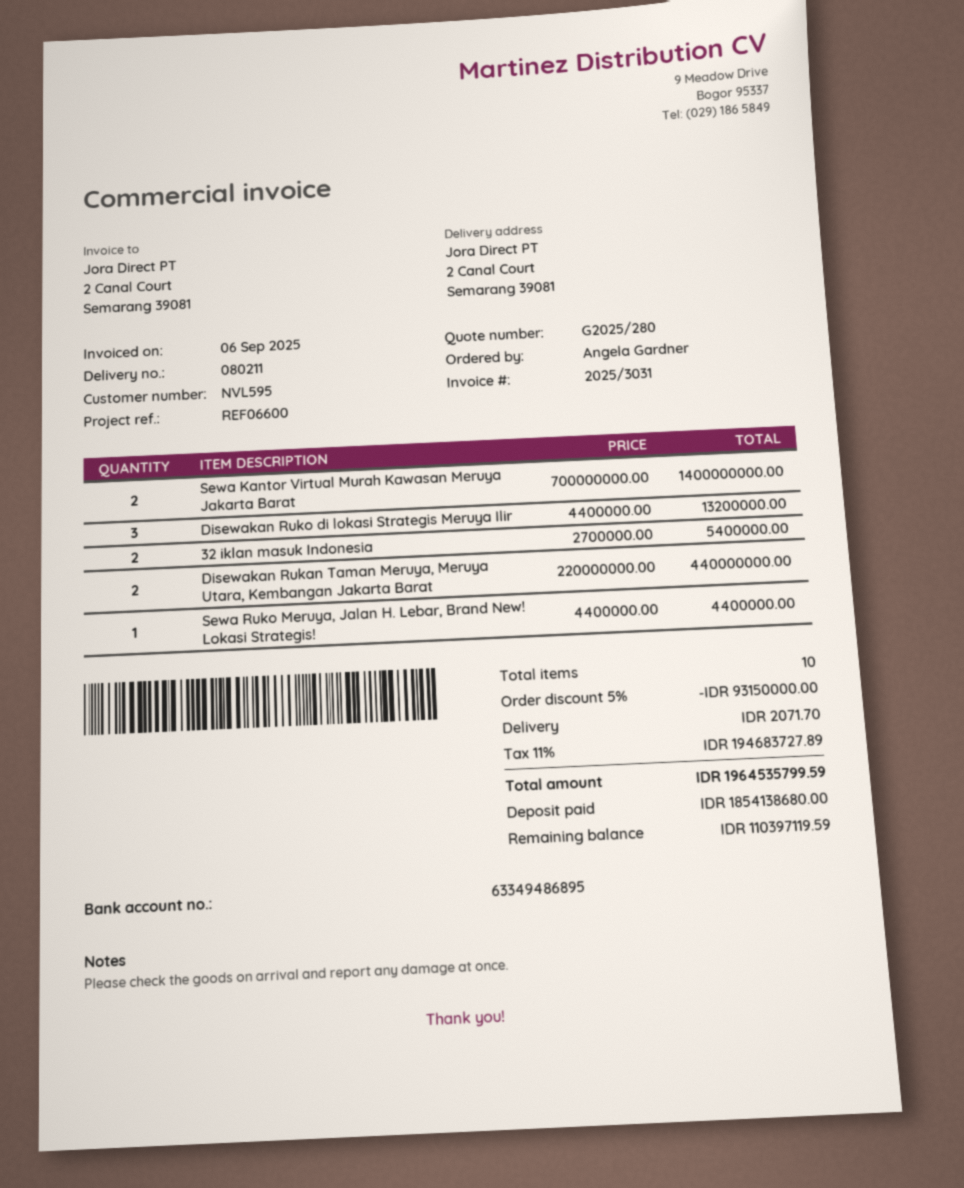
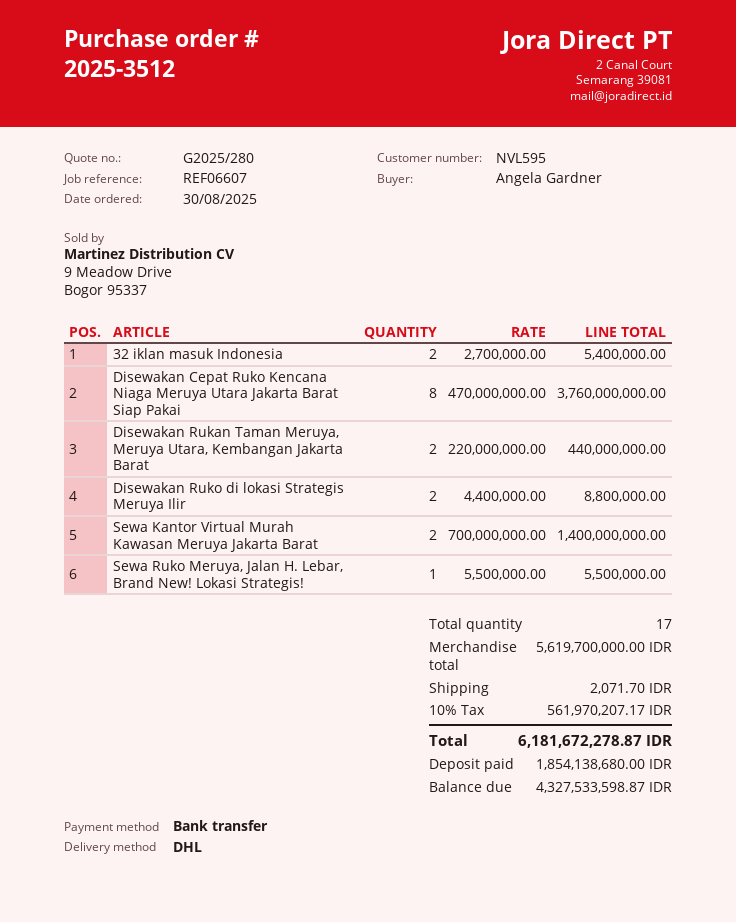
reference: REF06600 -> REF06607
Disewakan Ruko di lokasi Strategis Meruya Ilir: 3 x 4400000.00 = 13200000.00 -> 2 x 4400000.00 = 8800000.00
Sewa Ruko Meruya, Jalan H. Lebar, Brand New! Lokasi Strategis!: 1 x 4400000.00 = 4400000.00 -> 1 x 5500000.00 = 5500000.00
Disewakan Cepat Ruko Kencana Niaga Meruya Utara Jakarta Barat Siap Pakai: none -> 8 x 470000000.00 = 3760000000.00
total quantity: 10 -> 17
discount: 5% = 93150000.00 -> none
tax: 11% = 194683727.89 -> 10% = 561970207.17
total: 1964535799.59 -> 6181672278.87
balance: 110397119.59 -> 4327533598.87

